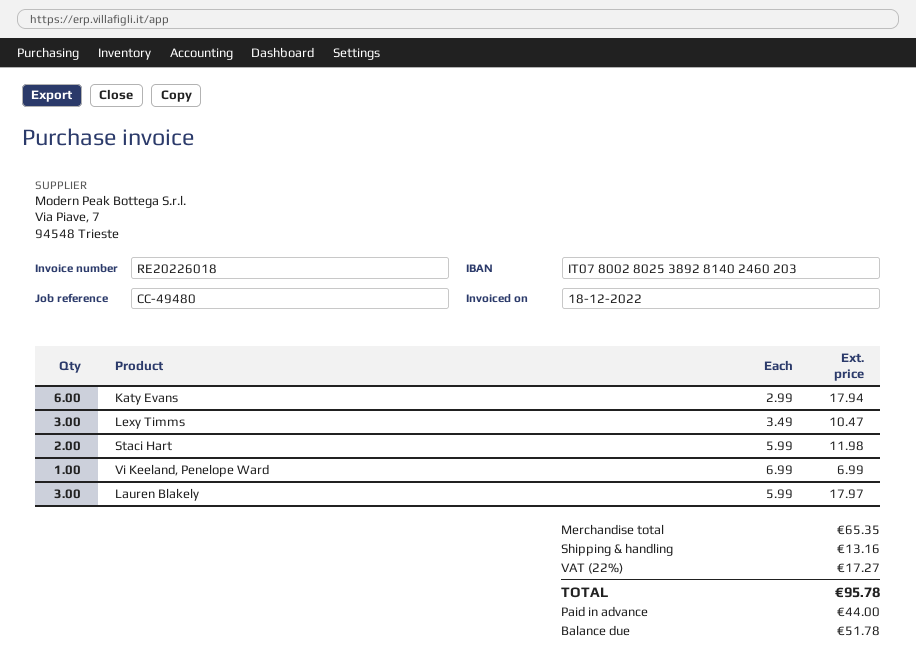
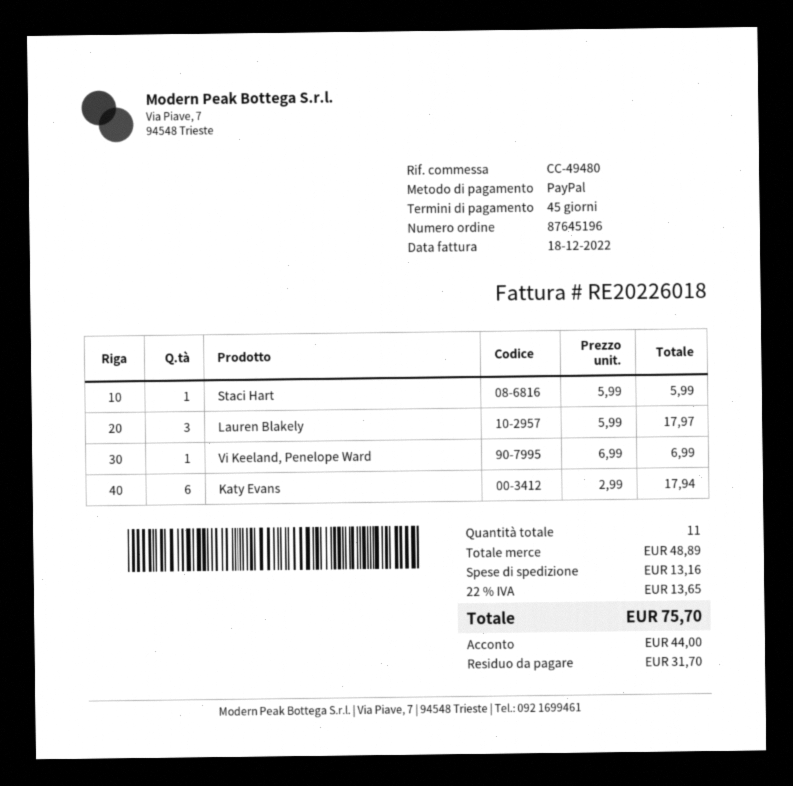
Lexy Timms: 3 x 3.49 = 10.47 -> none
Staci Hart: 2 x 5.99 = 11.98 -> 1 x 5.99 = 5.99
subtotal: 65.35 -> 48.89
tax: 22% = 17.27 -> 22% = 13.65
total: 95.78 -> 75.70
balance: 51.78 -> 31.70

